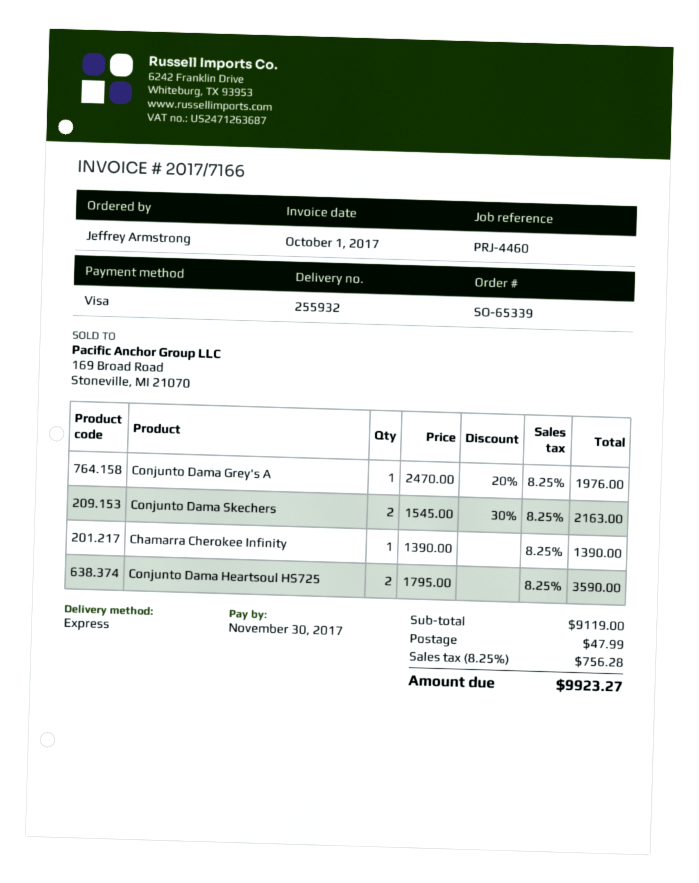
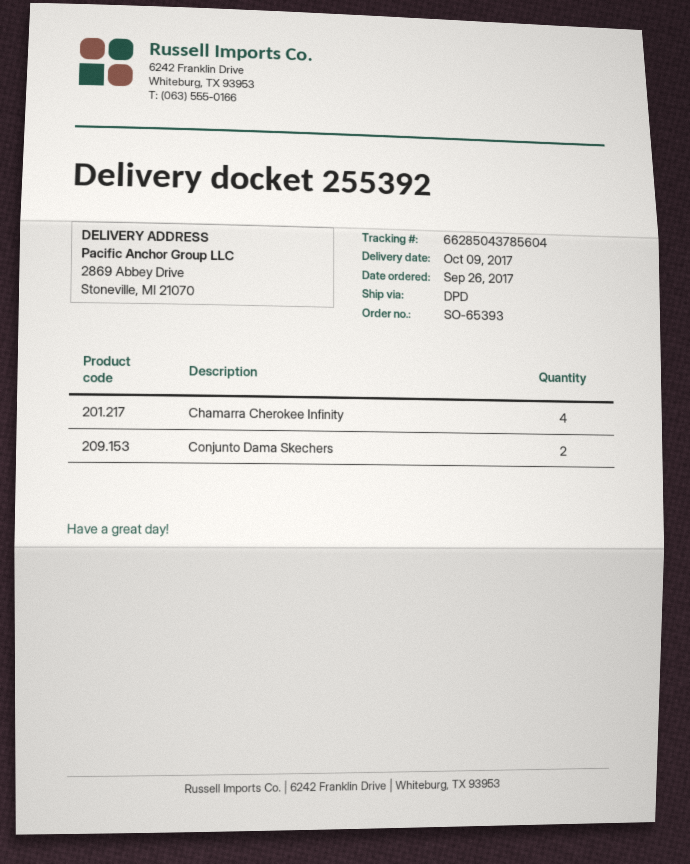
order number: SO-65339 -> SO-65393
delivery note number: 255932 -> 255392
shipping method: express -> DPD
Conjunto Dama Grey's A: 1 -> none
Chamarra Cherokee Infinity: 1 -> 4
Conjunto Dama Heartsoul HS725: 2 -> none

